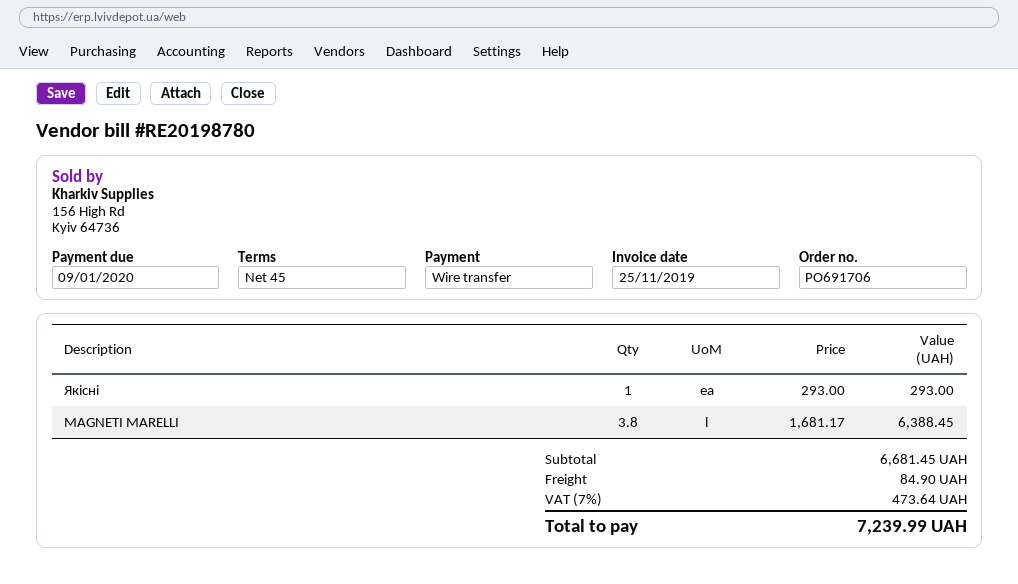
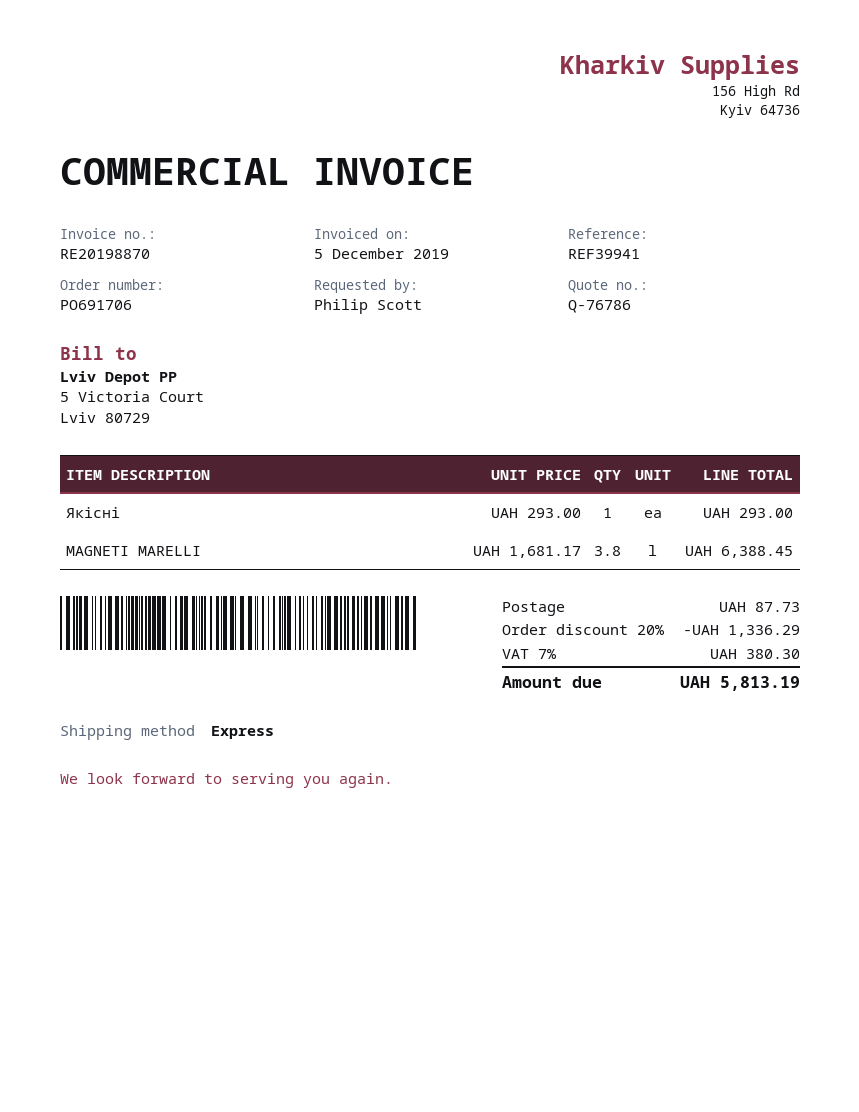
invoice number: RE20198780 -> RE20198870
invoice date: 2019-11-25 -> 2019-12-05
discount: none -> 20% = 1336.29
shipping: 84.90 -> 87.73
tax: 7% = 473.64 -> 7% = 380.30
total: 7239.99 -> 5813.19

